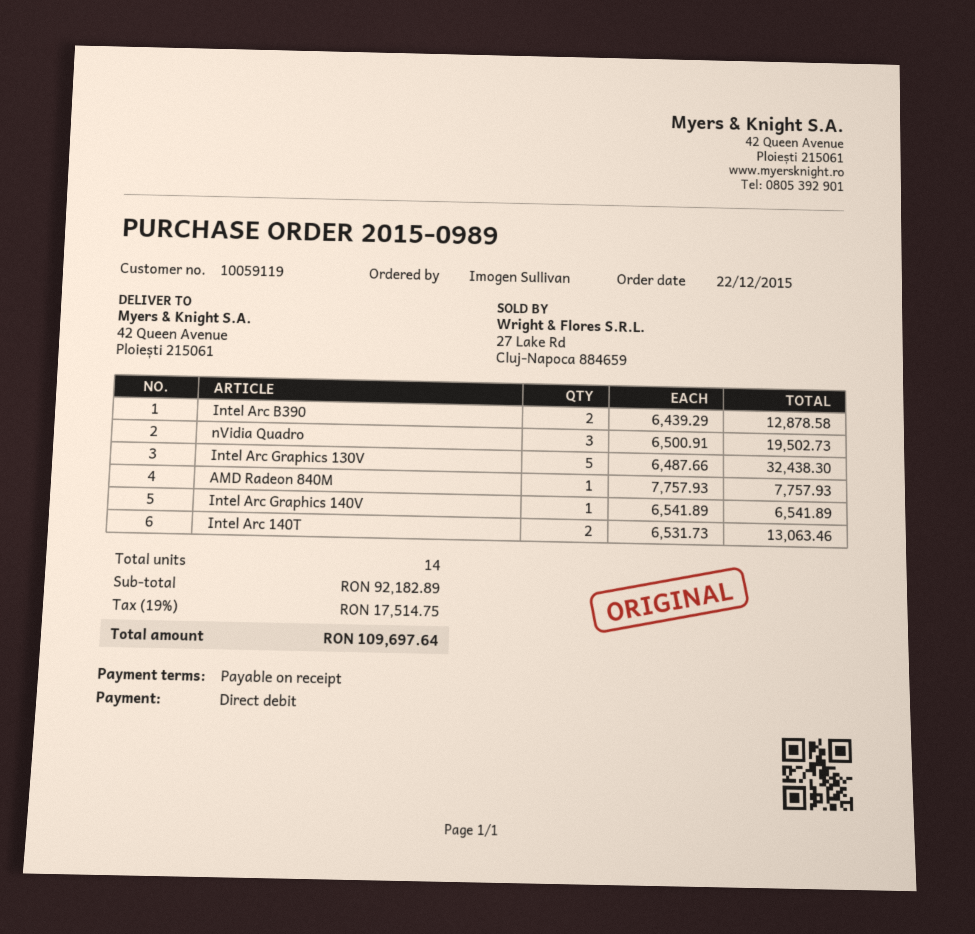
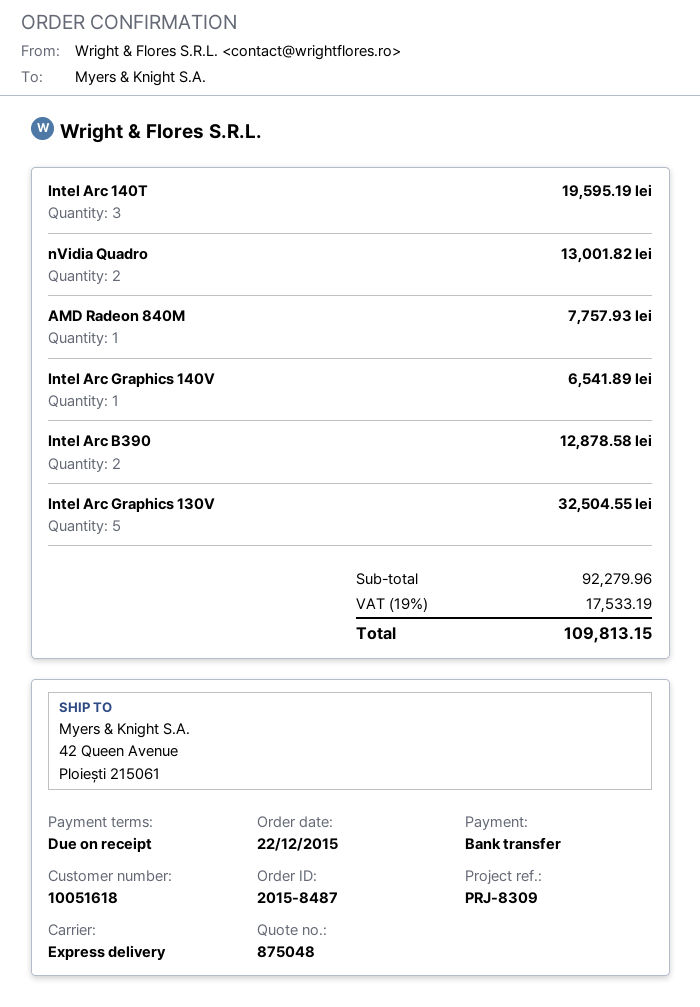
order number: 2015-0989 -> 2015-8487
customer number: 10059119 -> 10051618
payment method: direct debit -> bank transfer
nVidia Quadro: 3 for 19502.73 -> 2 for 13001.82
Intel Arc Graphics 130V: 5 for 32438.30 -> 5 for 32504.55
Intel Arc 140T: 2 for 13063.46 -> 3 for 19595.19
subtotal: 92182.89 -> 92279.96
tax: 19% = 17514.75 -> 19% = 17533.19
total: 109697.64 -> 109813.15

